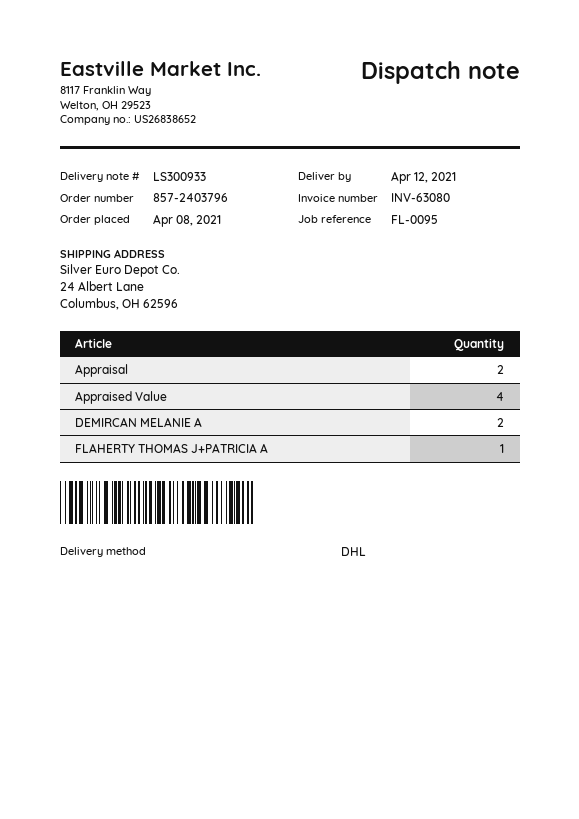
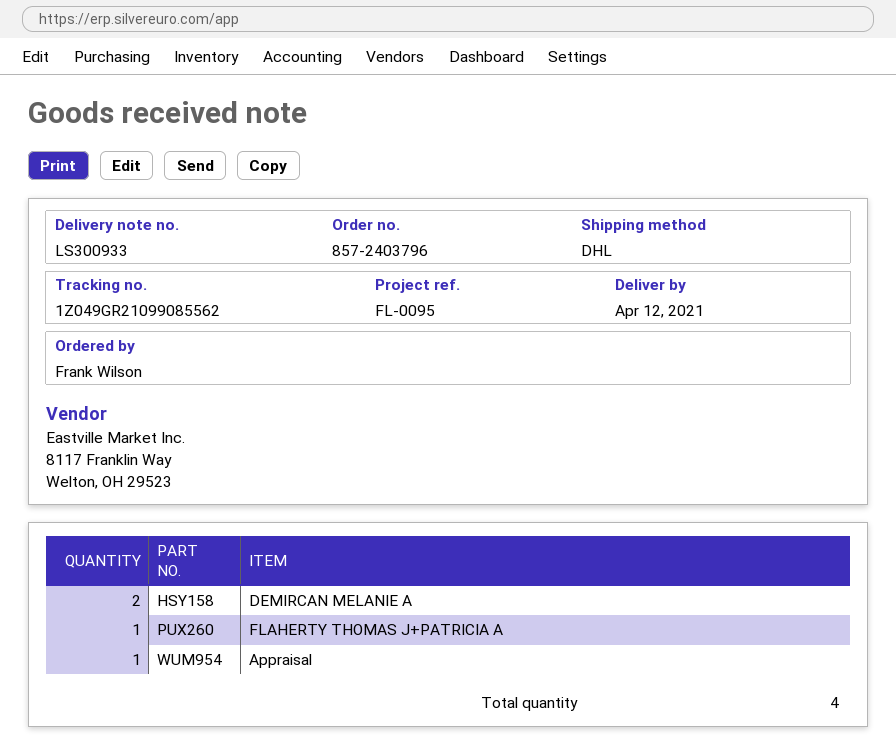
Appraisal: 2 -> 1
Appraised Value: 4 -> none

